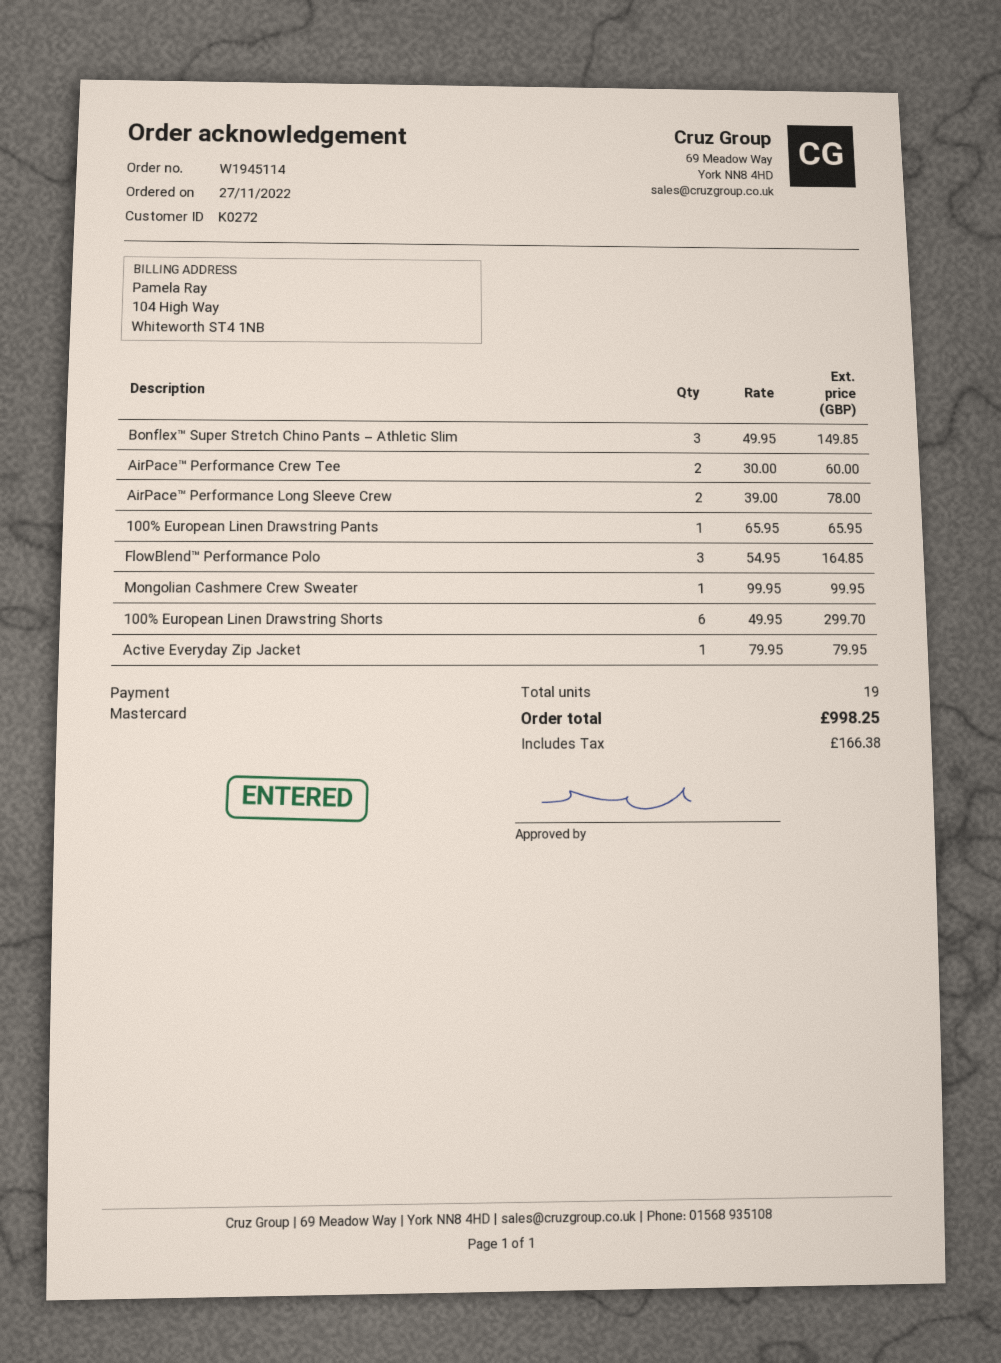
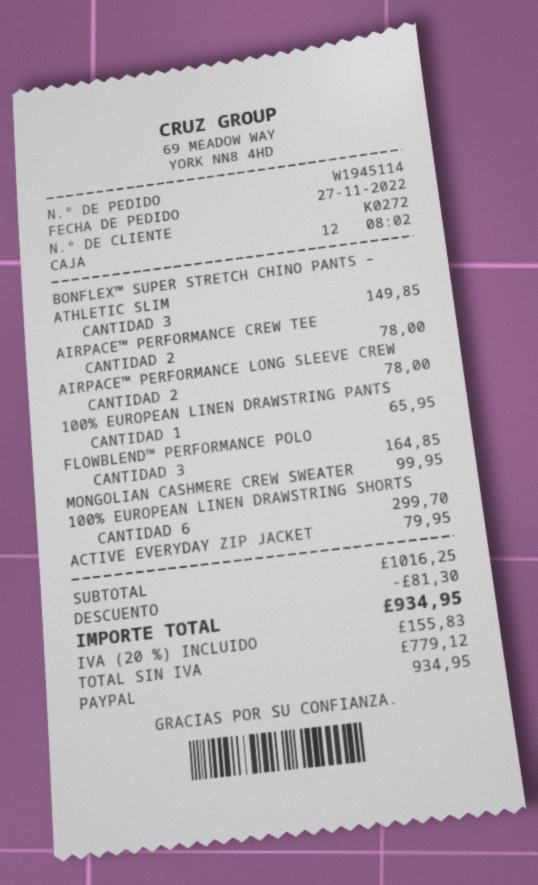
payment method: Mastercard -> PayPal
AirPace™ Performance Crew Tee: 2 for 60.00 -> 2 for 78.00
discount: none -> 81.30
tax: 166.38 -> 155.83
total: 998.25 -> 934.95

